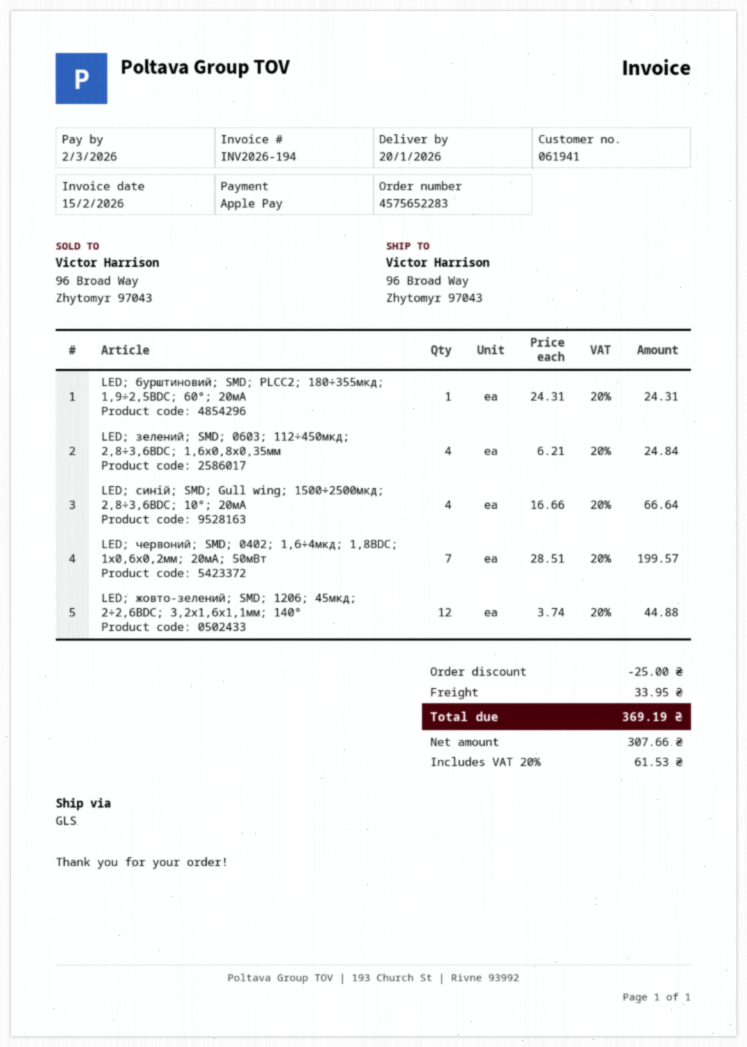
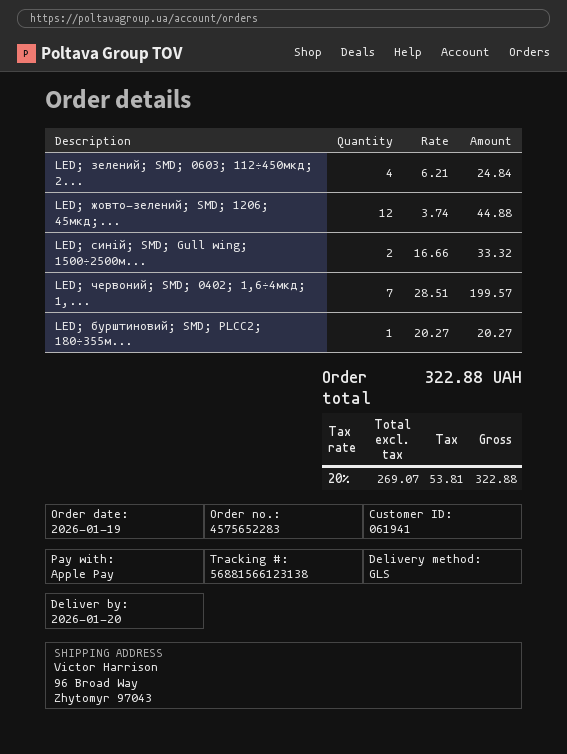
LED; бурштиновий; SMD; PLCC2; 180÷355мкд; 1,9÷2,5ВDC; 60°; 20мА: 1 x 24.31 = 24.31 -> 1 x 20.27 = 20.27
LED; синій; SMD; Gull wing; 1500÷2500мкд; 2,8÷3,6ВDC; 10°; 20мА: 4 x 16.66 = 66.64 -> 2 x 16.66 = 33.32
discount: 25.00 -> none
shipping: 33.95 -> none
net: 307.66 -> 269.07
tax: 20% = 61.53 -> 20% = 53.81
total: 369.19 -> 322.88

